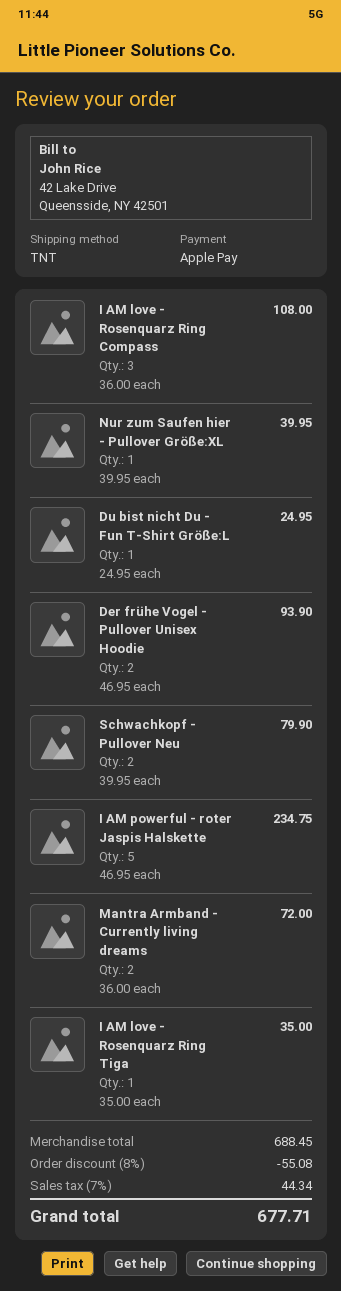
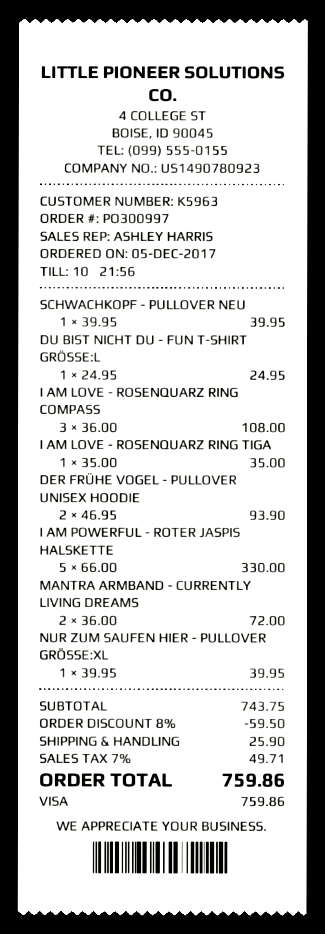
payment method: Apple Pay -> Visa
Schwachkopf - Pullover Neu: 2 x 39.95 = 79.90 -> 1 x 39.95 = 39.95
I AM powerful - roter Jaspis Halskette: 5 x 46.95 = 234.75 -> 5 x 66.00 = 330.00
subtotal: 688.45 -> 743.75
discount: 8% = 55.08 -> 8% = 59.50
shipping: none -> 25.90
tax: 7% = 44.34 -> 7% = 49.71
total: 677.71 -> 759.86

